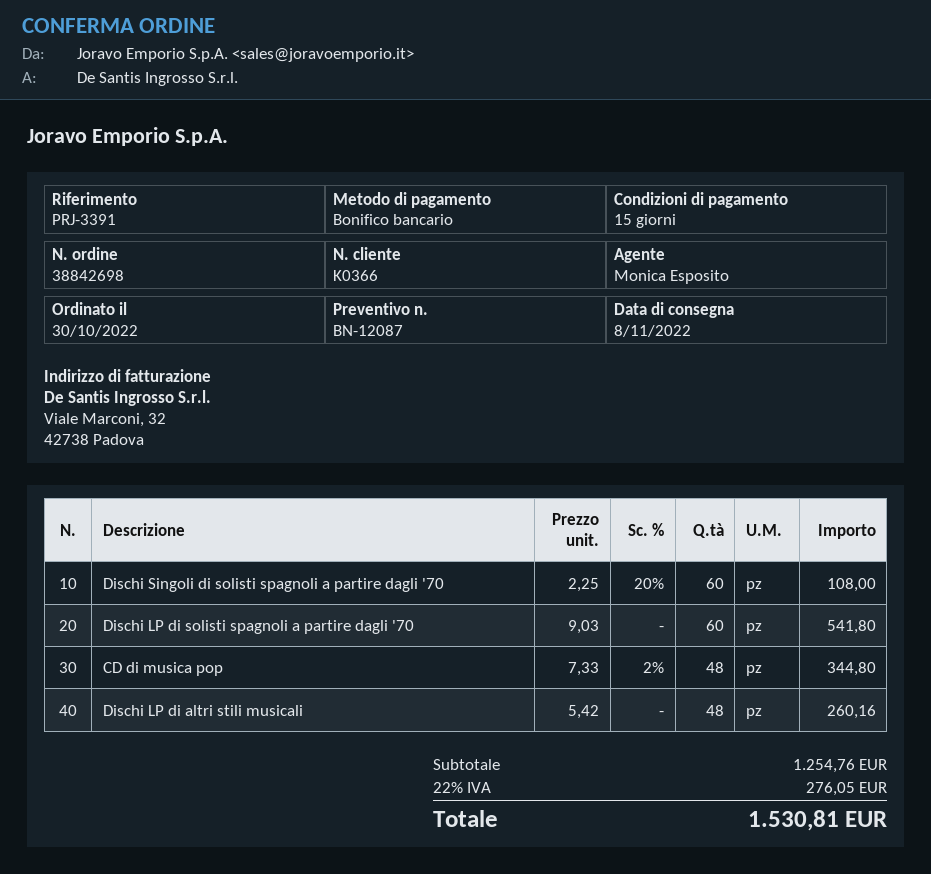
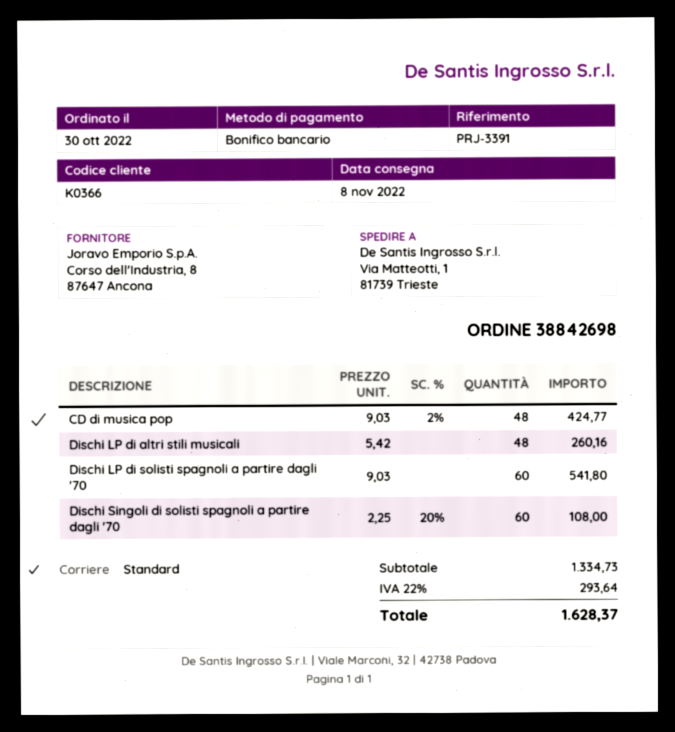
CD di musica pop: 48 x 7.33 - 2% = 344.80 -> 48 x 9.03 - 2% = 424.77
subtotal: 1254.76 -> 1334.73
tax: 22% = 276.05 -> 22% = 293.64
total: 1530.81 -> 1628.37

